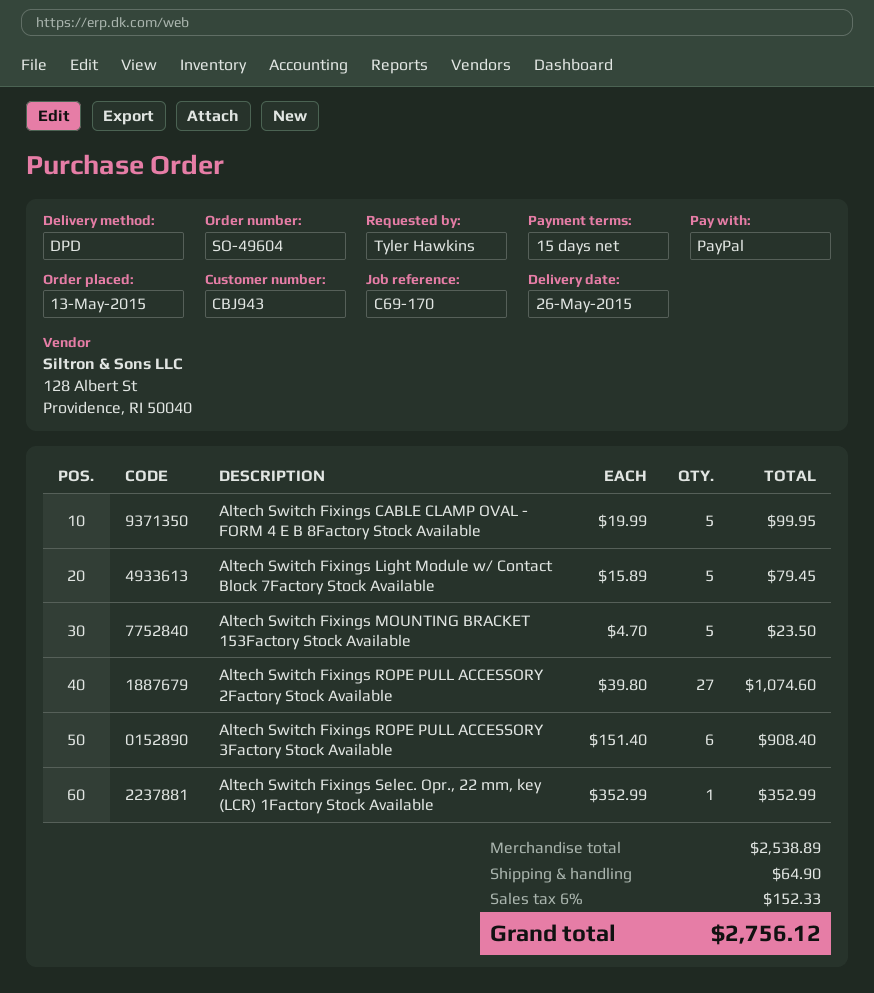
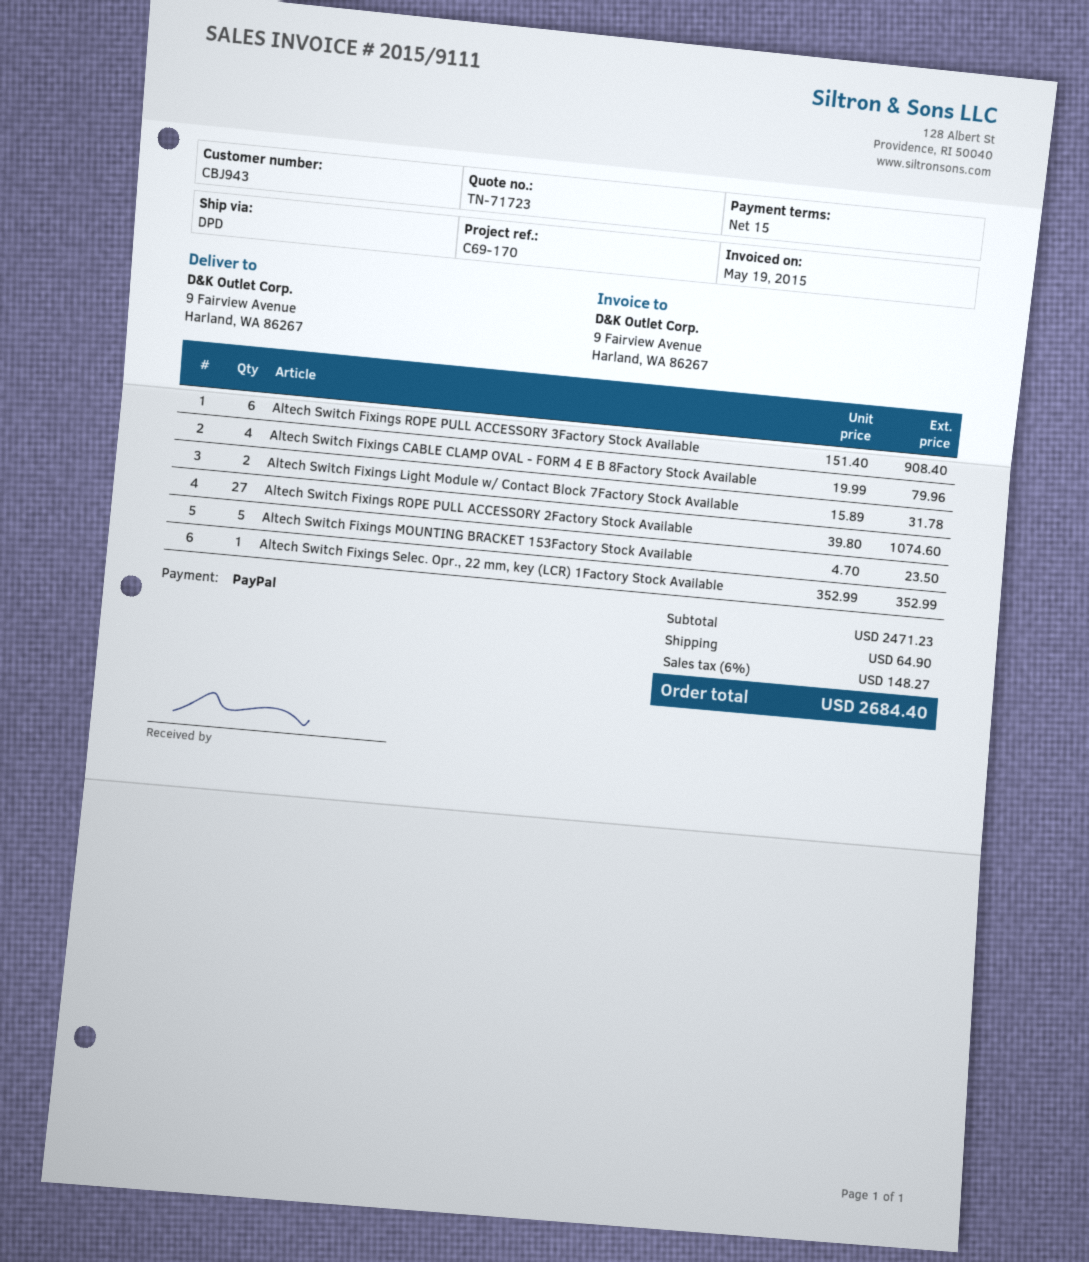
Altech Switch Fixings CABLE CLAMP OVAL - FORM 4 E B 8Factory Stock Available: 5 x 19.99 = 99.95 -> 4 x 19.99 = 79.96
Altech Switch Fixings Light Module w/ Contact Block 7Factory Stock Available: 5 x 15.89 = 79.45 -> 2 x 15.89 = 31.78
subtotal: 2538.89 -> 2471.23
tax: 6% = 152.33 -> 6% = 148.27
total: 2756.12 -> 2684.40

